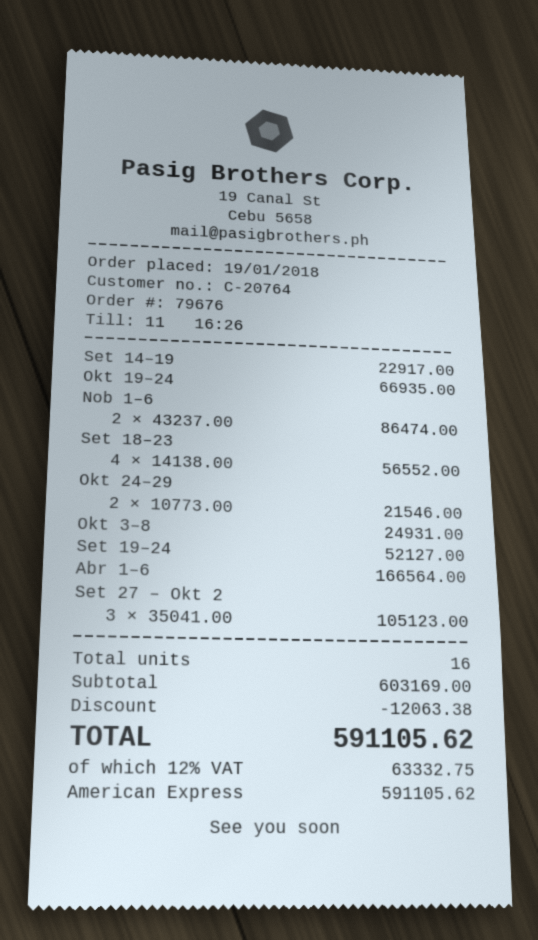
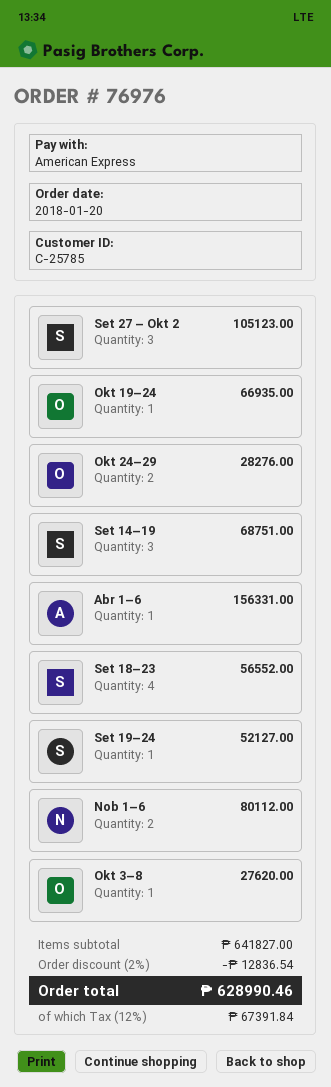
order number: 79676 -> 76976
order date: 2018-01-19 -> 2018-01-20
customer number: C-20764 -> C-25785
Set 14–19: 1 for 22917.00 -> 3 for 68751.00
Nob 1–6: 2 for 86474.00 -> 2 for 80112.00
Okt 24–29: 2 for 21546.00 -> 2 for 28276.00
Okt 3–8: 1 for 24931.00 -> 1 for 27620.00
Abr 1–6: 1 for 166564.00 -> 1 for 156331.00
subtotal: 603169.00 -> 641827.00
discount: 12063.38 -> 12836.54
tax: 12% = 63332.75 -> 12% = 67391.84
total: 591105.62 -> 628990.46

